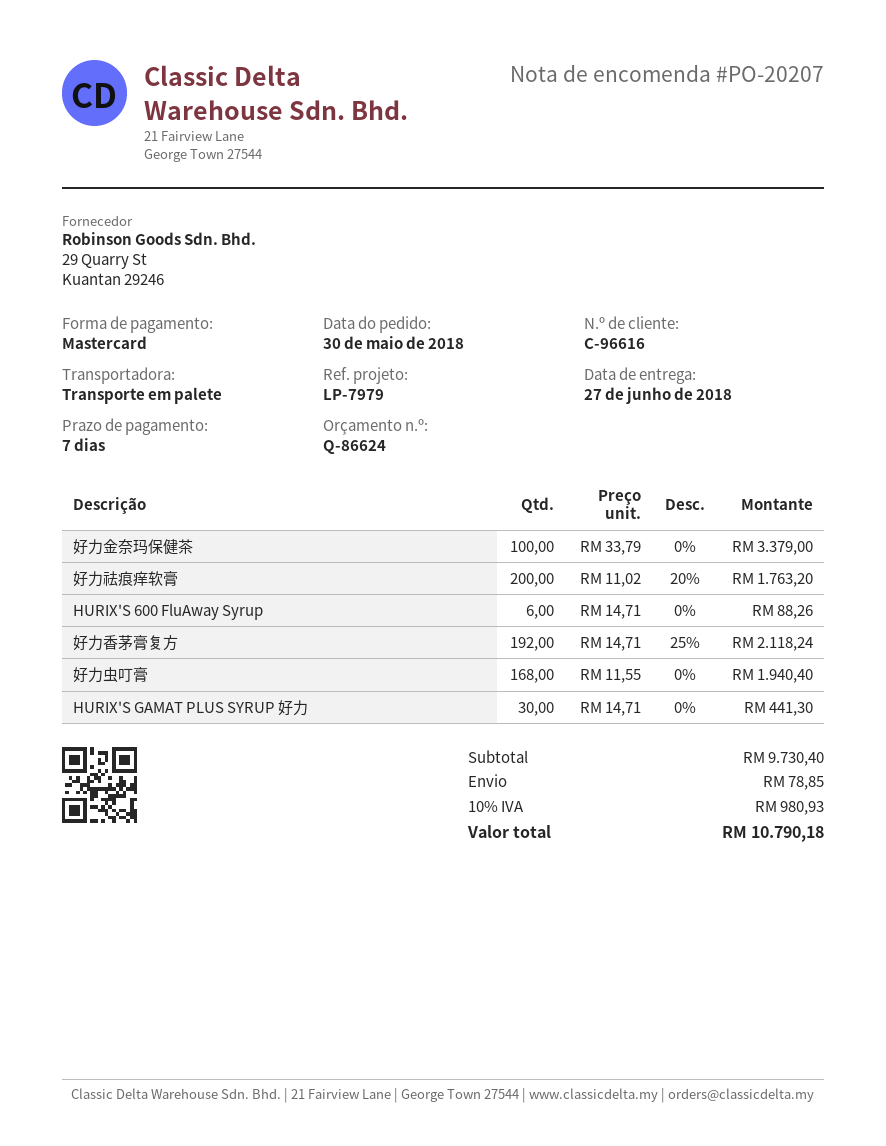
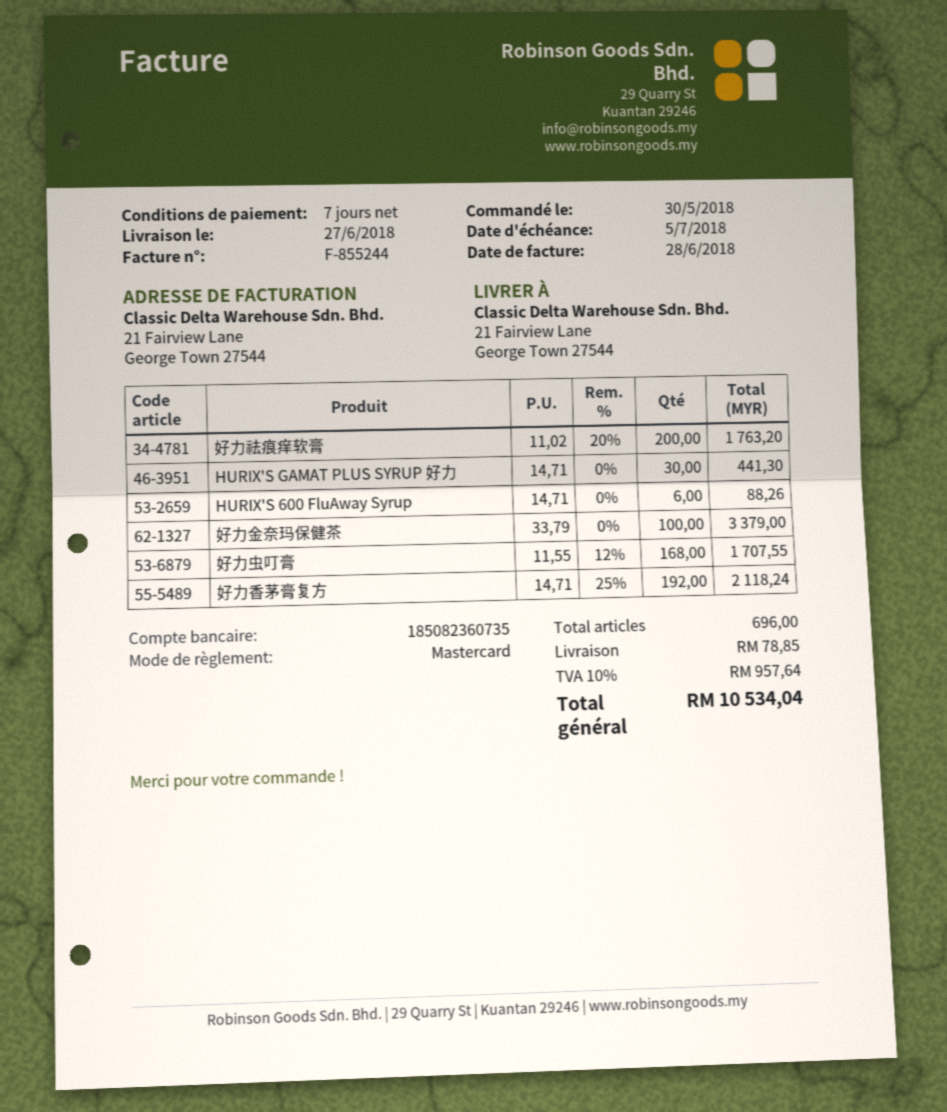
好力虫叮膏: 168 x 11.55 = 1940.40 -> 168 x 11.55 - 12% = 1707.55
tax: 10% = 980.93 -> 10% = 957.64
total: 10790.18 -> 10534.04

